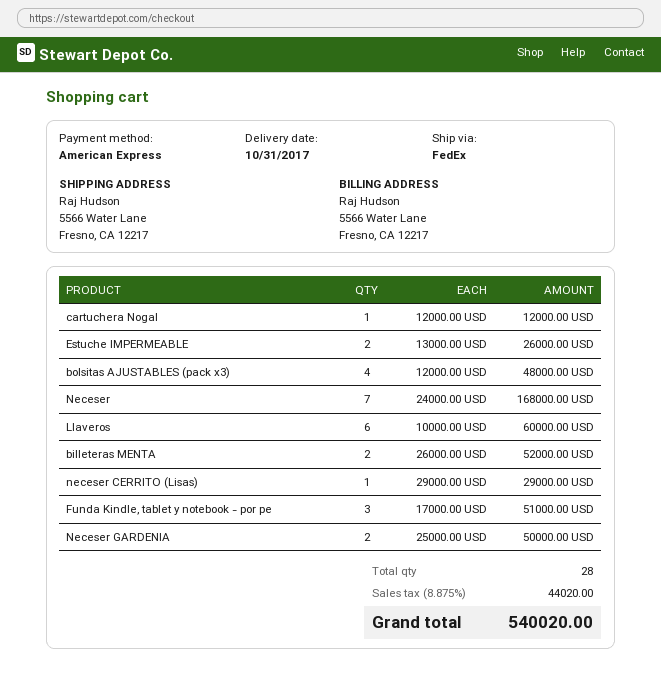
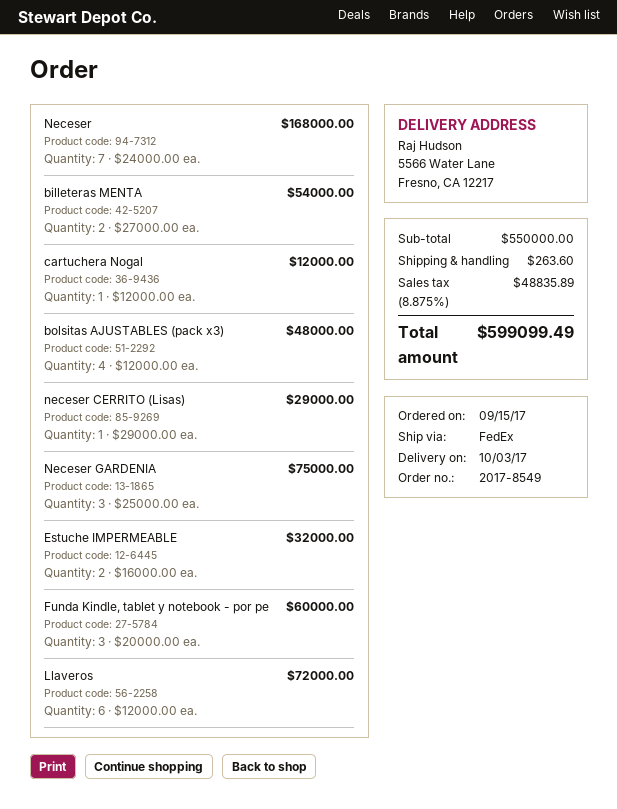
delivery date: 2017-10-31 -> 2017-10-03
Estuche IMPERMEABLE: 2 x 13000.00 = 26000.00 -> 2 x 16000.00 = 32000.00
Llaveros: 6 x 10000.00 = 60000.00 -> 6 x 12000.00 = 72000.00
billeteras MENTA: 2 x 26000.00 = 52000.00 -> 2 x 27000.00 = 54000.00
Funda Kindle, tablet y notebook - por pe: 3 x 17000.00 = 51000.00 -> 3 x 20000.00 = 60000.00
Neceser GARDENIA: 2 x 25000.00 = 50000.00 -> 3 x 25000.00 = 75000.00
shipping: none -> 263.60
tax: 8.875% = 44020.00 -> 8.875% = 48835.89
total: 540020.00 -> 599099.49

